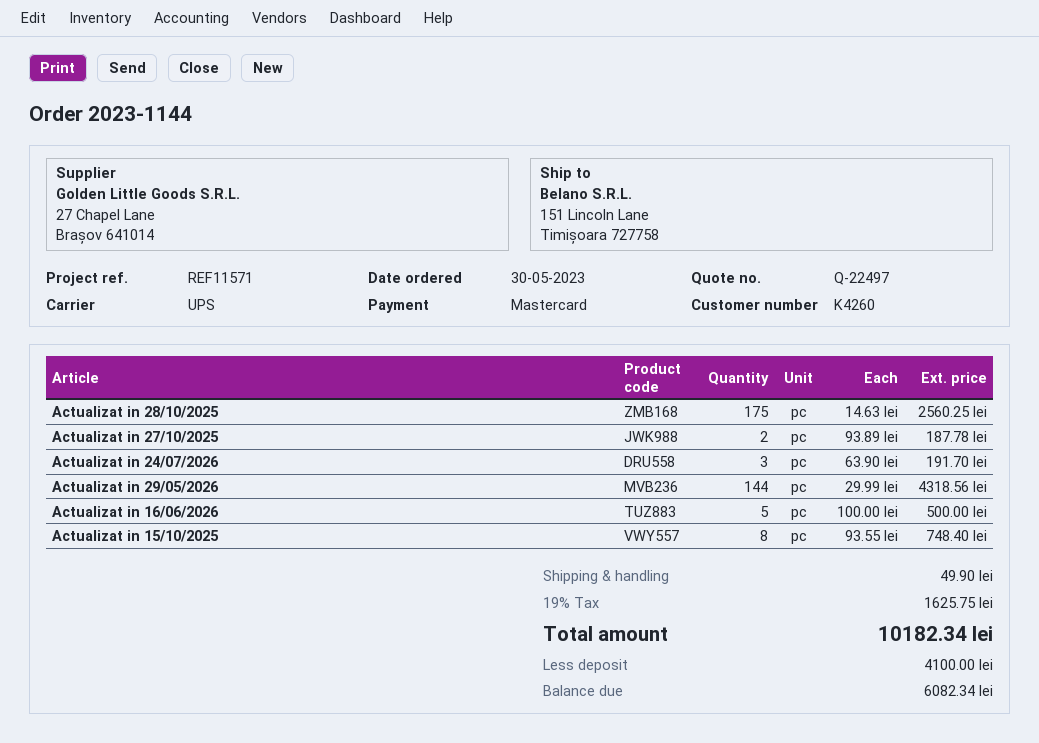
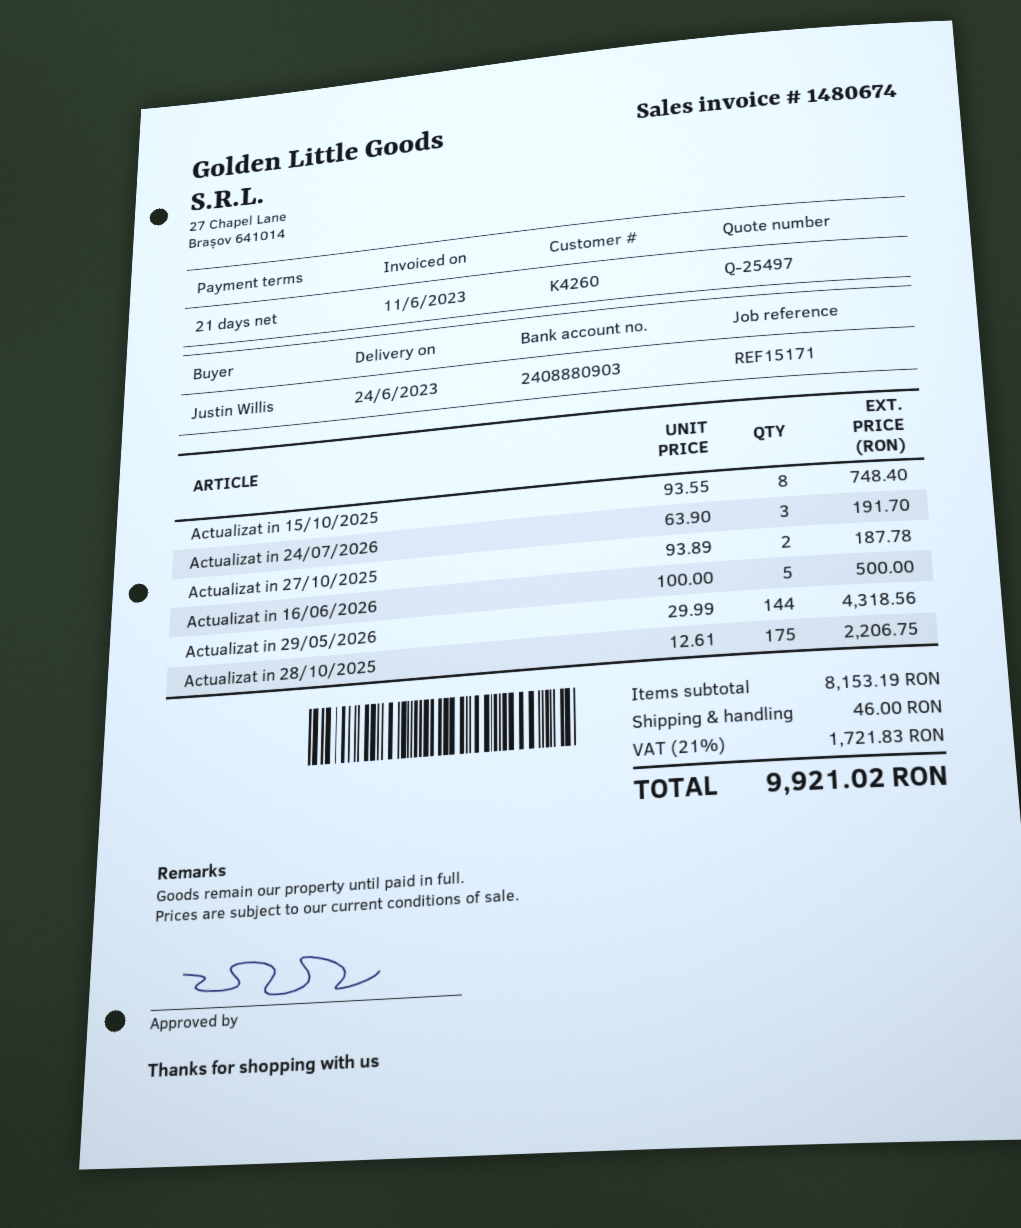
quote number: Q-22497 -> Q-25497
reference: REF11571 -> REF15171
Actualizat in 28/10/2025: 175 x 14.63 = 2560.25 -> 175 x 12.61 = 2206.75
shipping: 49.90 -> 46.00
tax: 19% = 1625.75 -> 21% = 1721.83
total: 10182.34 -> 9921.02

